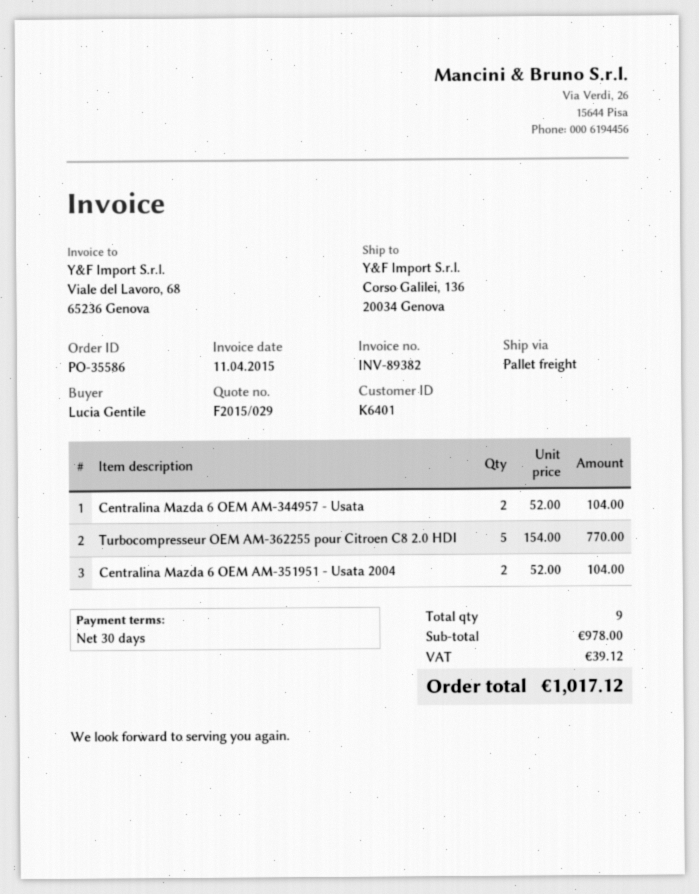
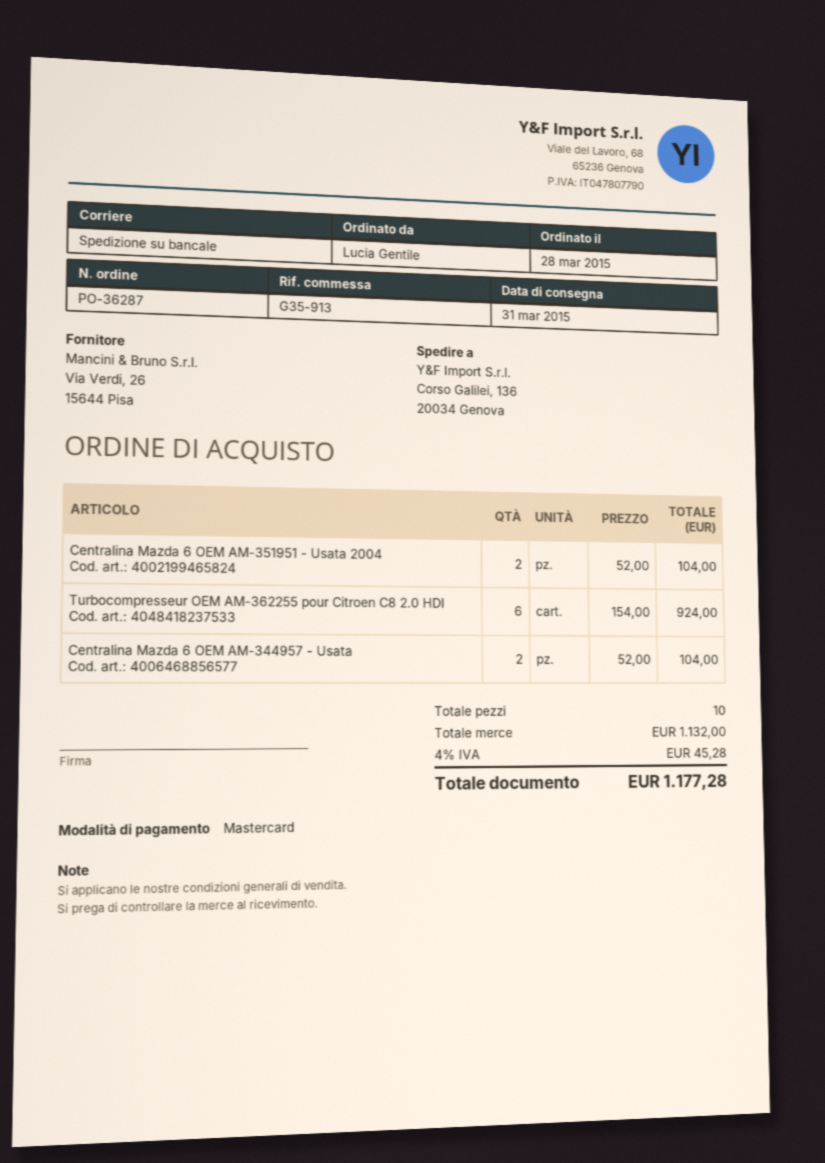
order number: PO-35586 -> PO-36287
Turbocompresseur OEM AM-362255 pour Citroen C8 2.0 HDI: 5 x 154.00 = 770.00 -> 6 x 154.00 = 924.00
total quantity: 9 -> 10
subtotal: 978.00 -> 1132.00
tax: 39.12 -> 45.28
total: 1017.12 -> 1177.28

